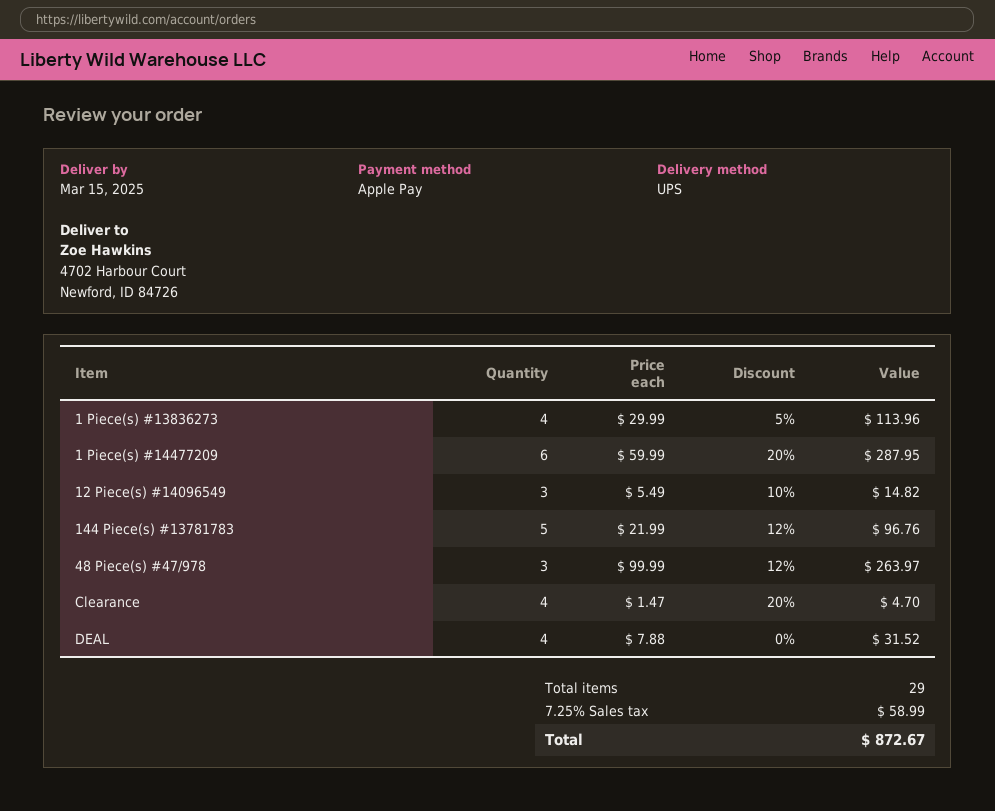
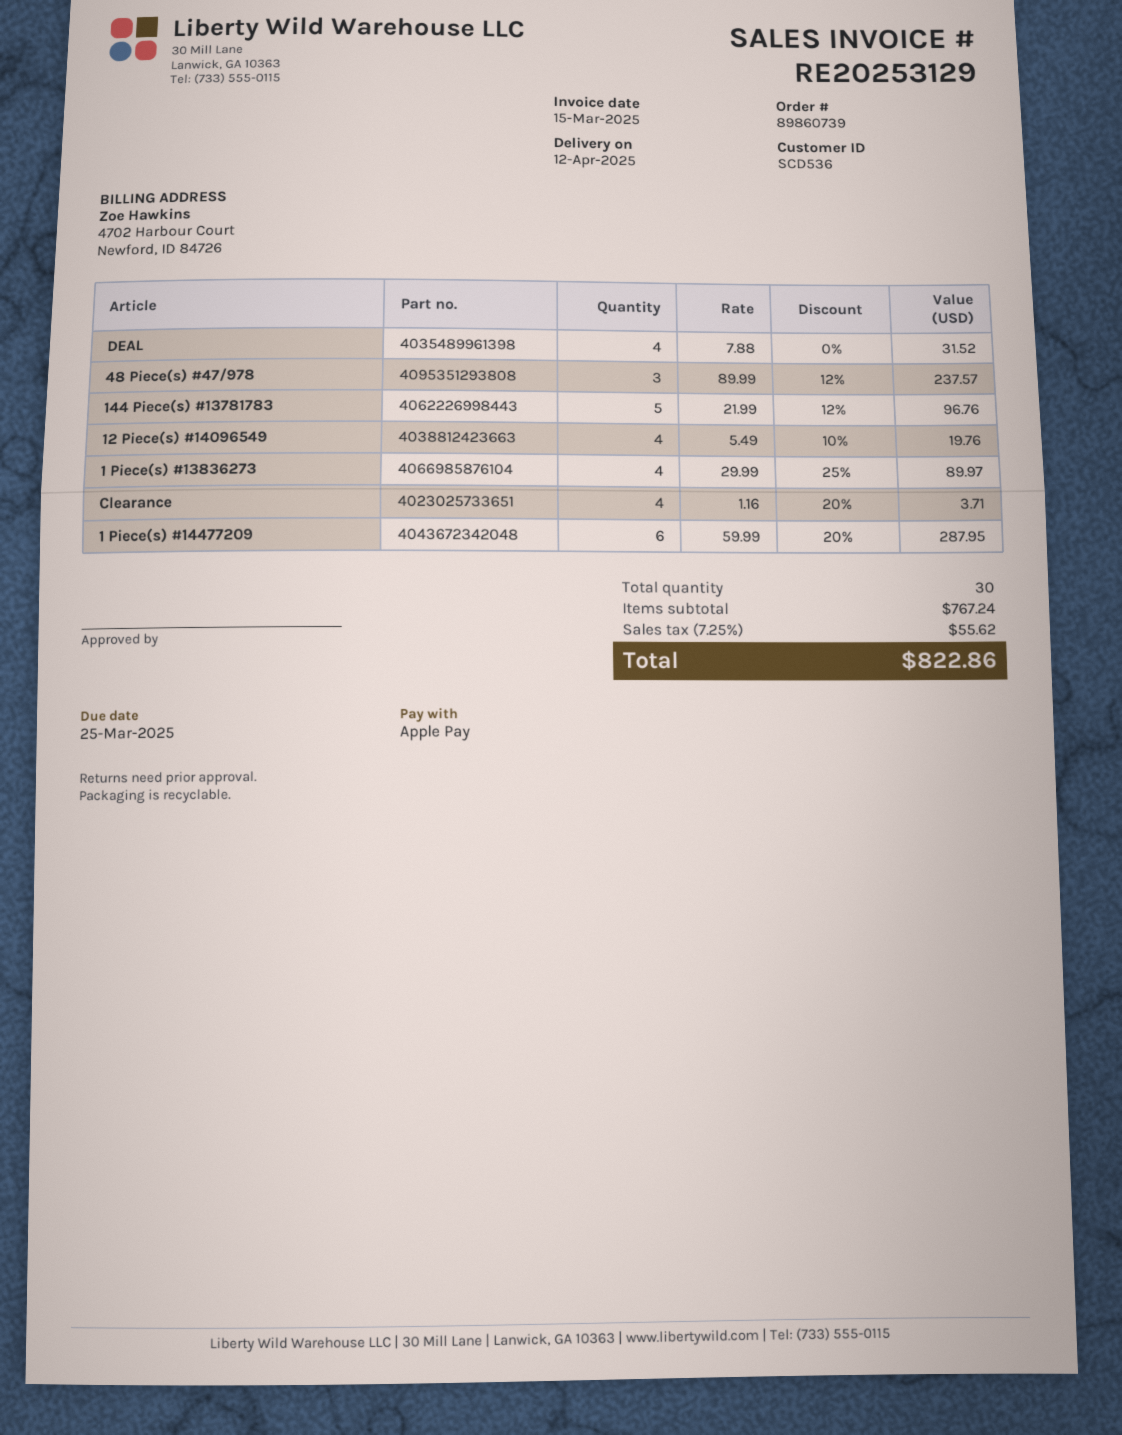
delivery date: 2025-03-15 -> 2025-04-12
1 Piece(s) #13836273: 4 x 29.99 - 5% = 113.96 -> 4 x 29.99 - 25% = 89.97
12 Piece(s) #14096549: 3 x 5.49 - 10% = 14.82 -> 4 x 5.49 - 10% = 19.76
48 Piece(s) #47/978: 3 x 99.99 - 12% = 263.97 -> 3 x 89.99 - 12% = 237.57
Clearance: 4 x 1.47 - 20% = 4.70 -> 4 x 1.16 - 20% = 3.71
total quantity: 29 -> 30
tax: 7.25% = 58.99 -> 7.25% = 55.62
total: 872.67 -> 822.86

